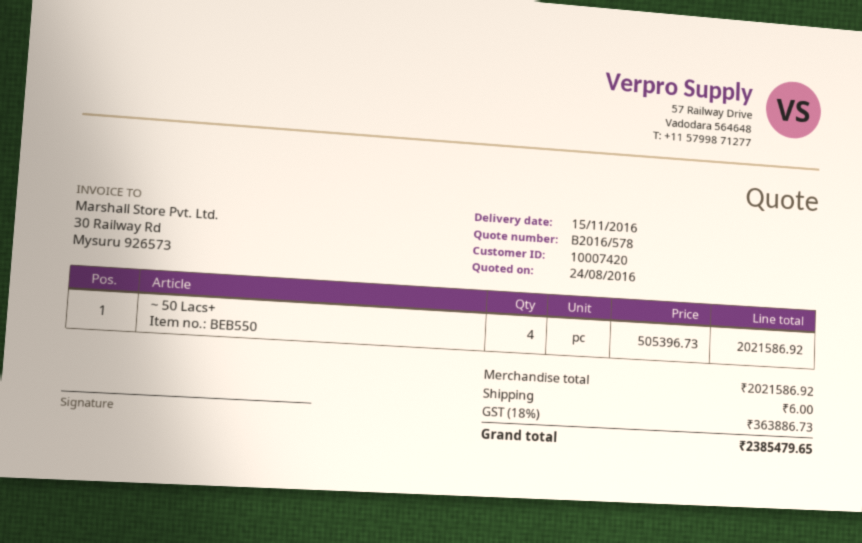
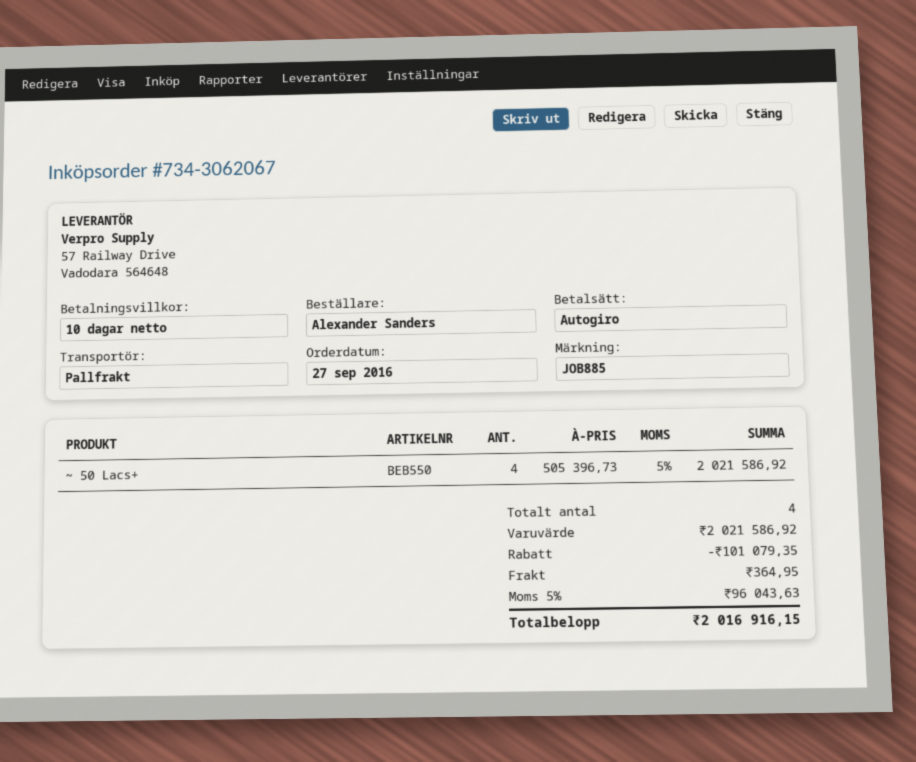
discount: none -> 101079.35
shipping: 6.00 -> 364.95
tax: 18% = 363886.73 -> 5% = 96043.63
total: 2385479.65 -> 2016916.15

